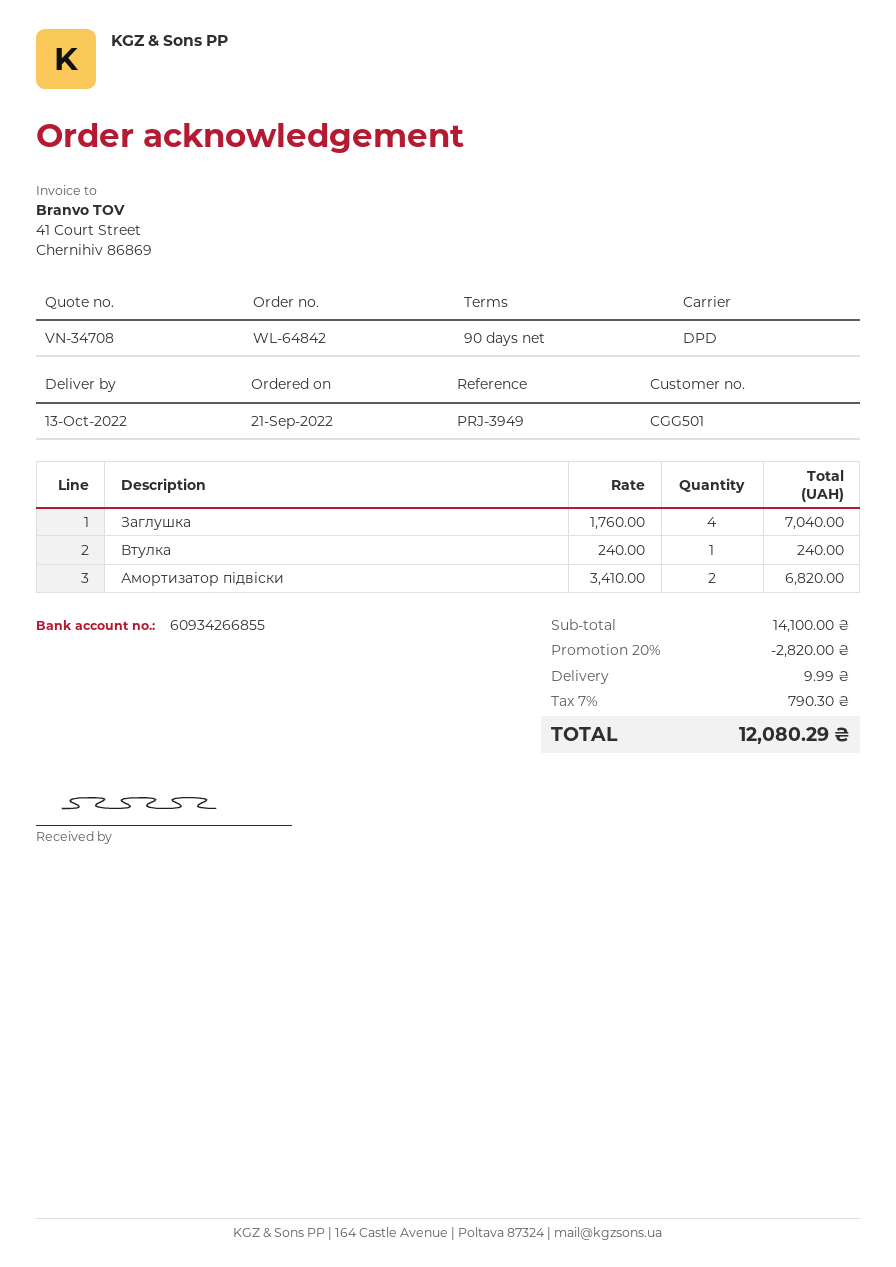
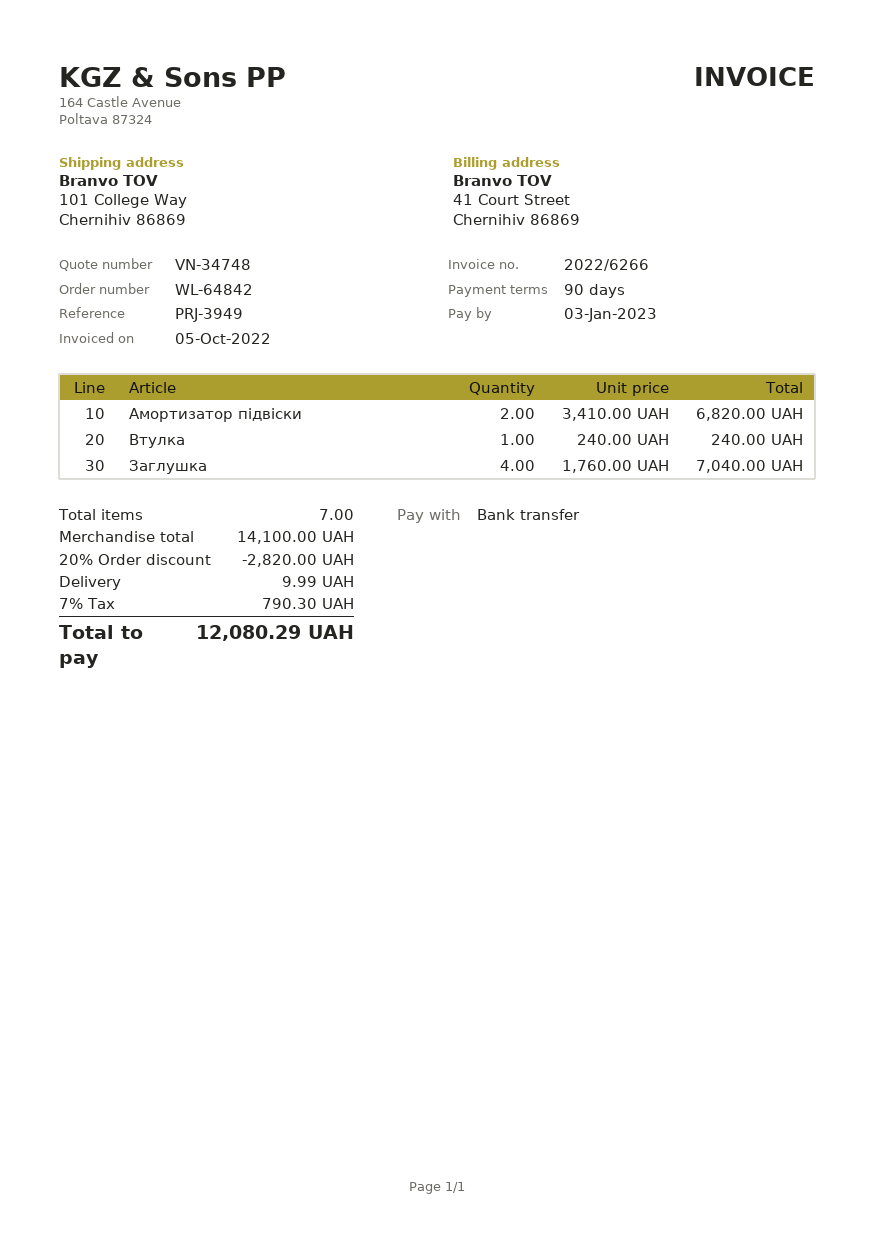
quote number: VN-34708 -> VN-34748

